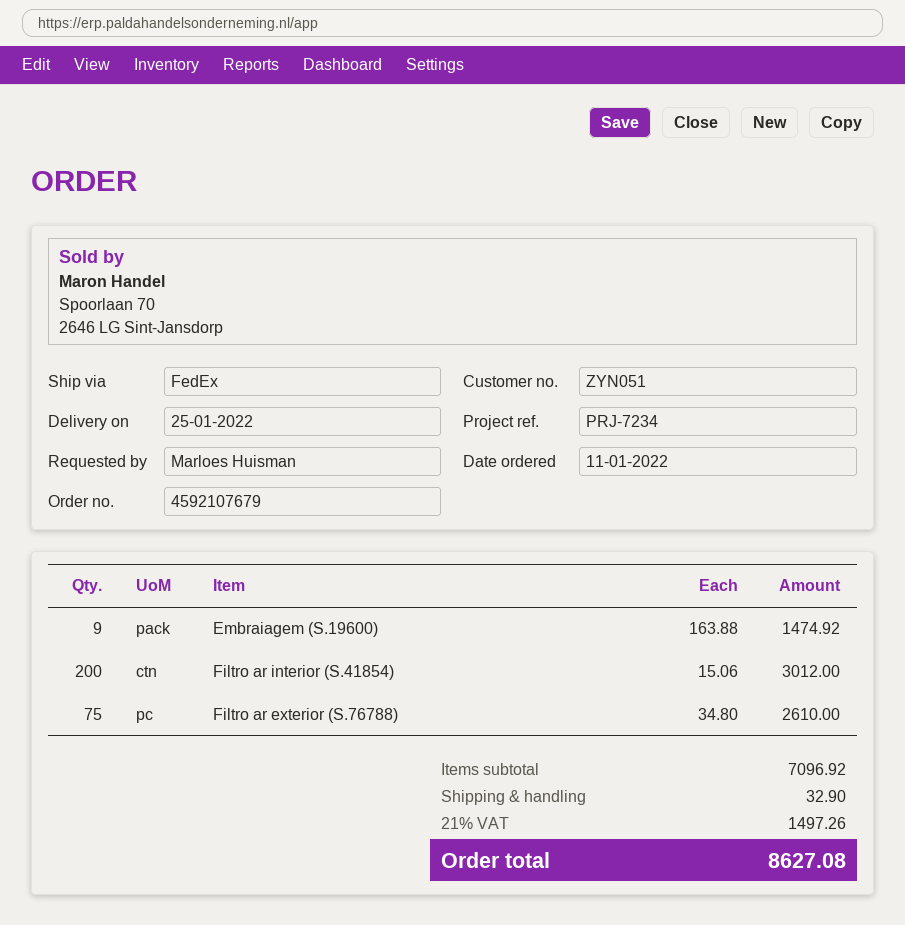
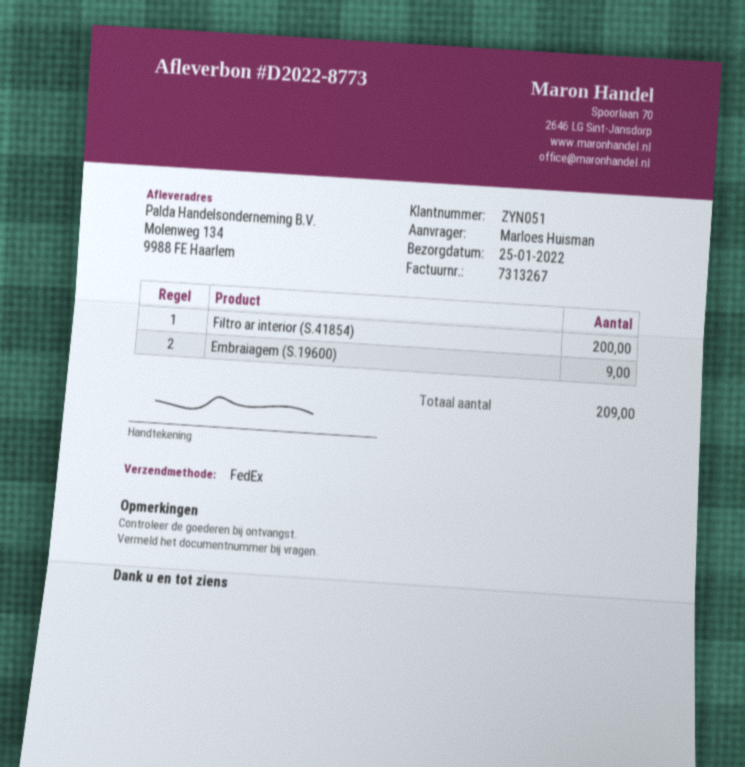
Filtro ar exterior (S.76788): 75 -> none

